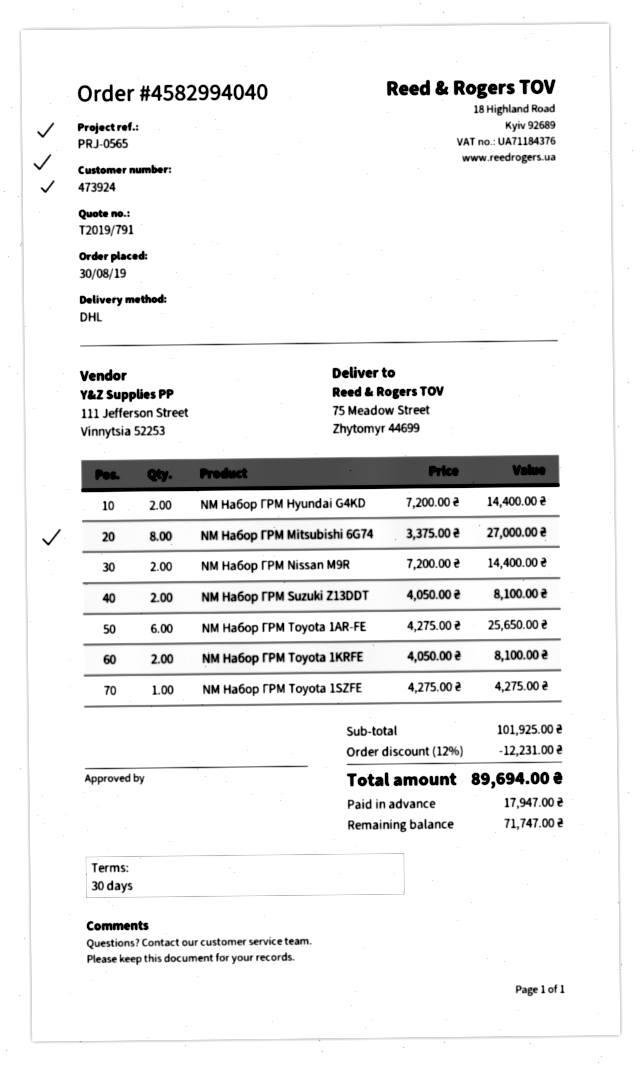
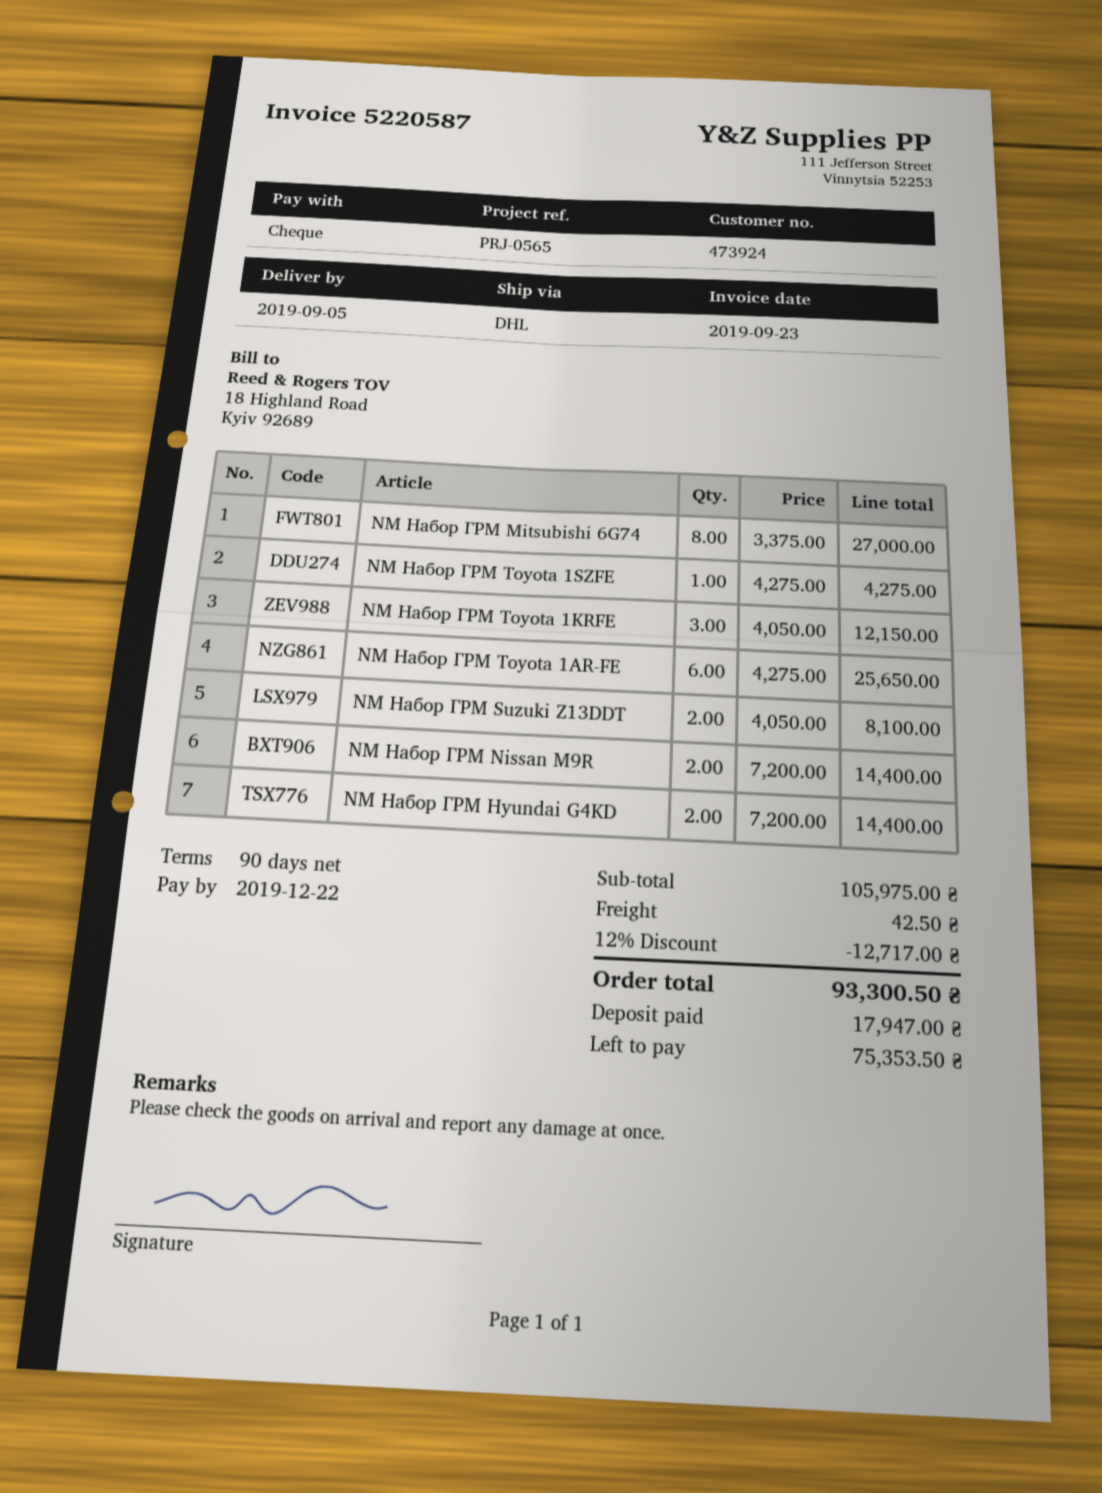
payment terms: 30 days -> 90 days
NM Набор ГРМ Toyota 1KRFE: 2 x 4050.00 = 8100.00 -> 3 x 4050.00 = 12150.00
subtotal: 101925.00 -> 105975.00
discount: 12% = 12231.00 -> 12% = 12717.00
shipping: none -> 42.50
total: 89694.00 -> 93300.50
balance: 71747.00 -> 75353.50

